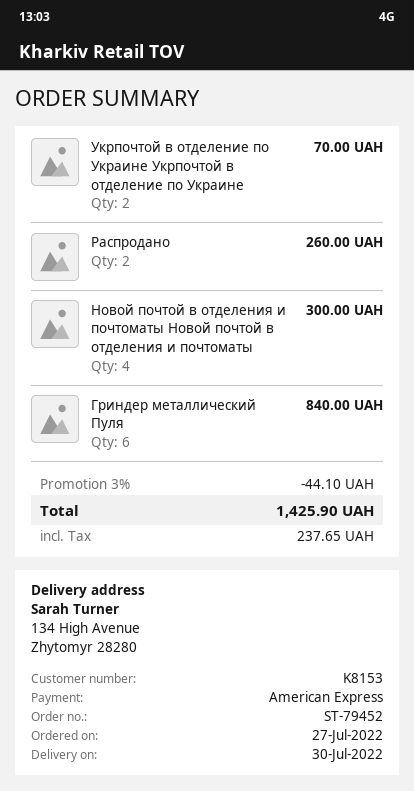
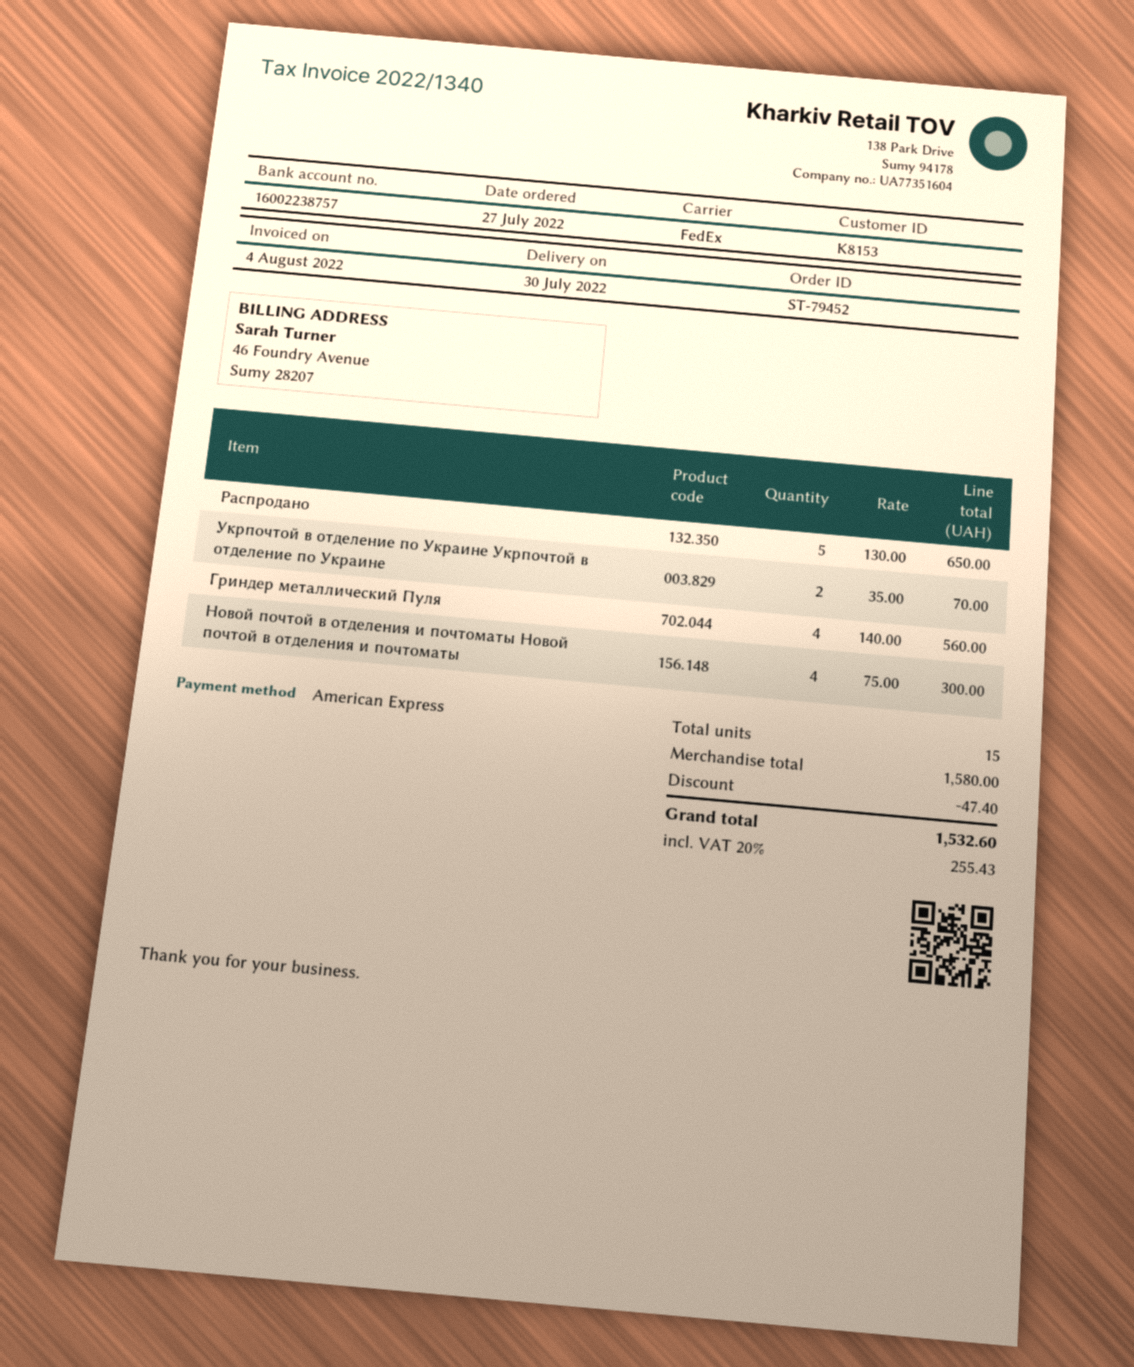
Распродано: 2 for 260.00 -> 5 for 650.00
Гриндер металлический Пуля: 6 for 840.00 -> 4 for 560.00
discount: 44.10 -> 47.40
tax: 237.65 -> 255.43
total: 1425.90 -> 1532.60

